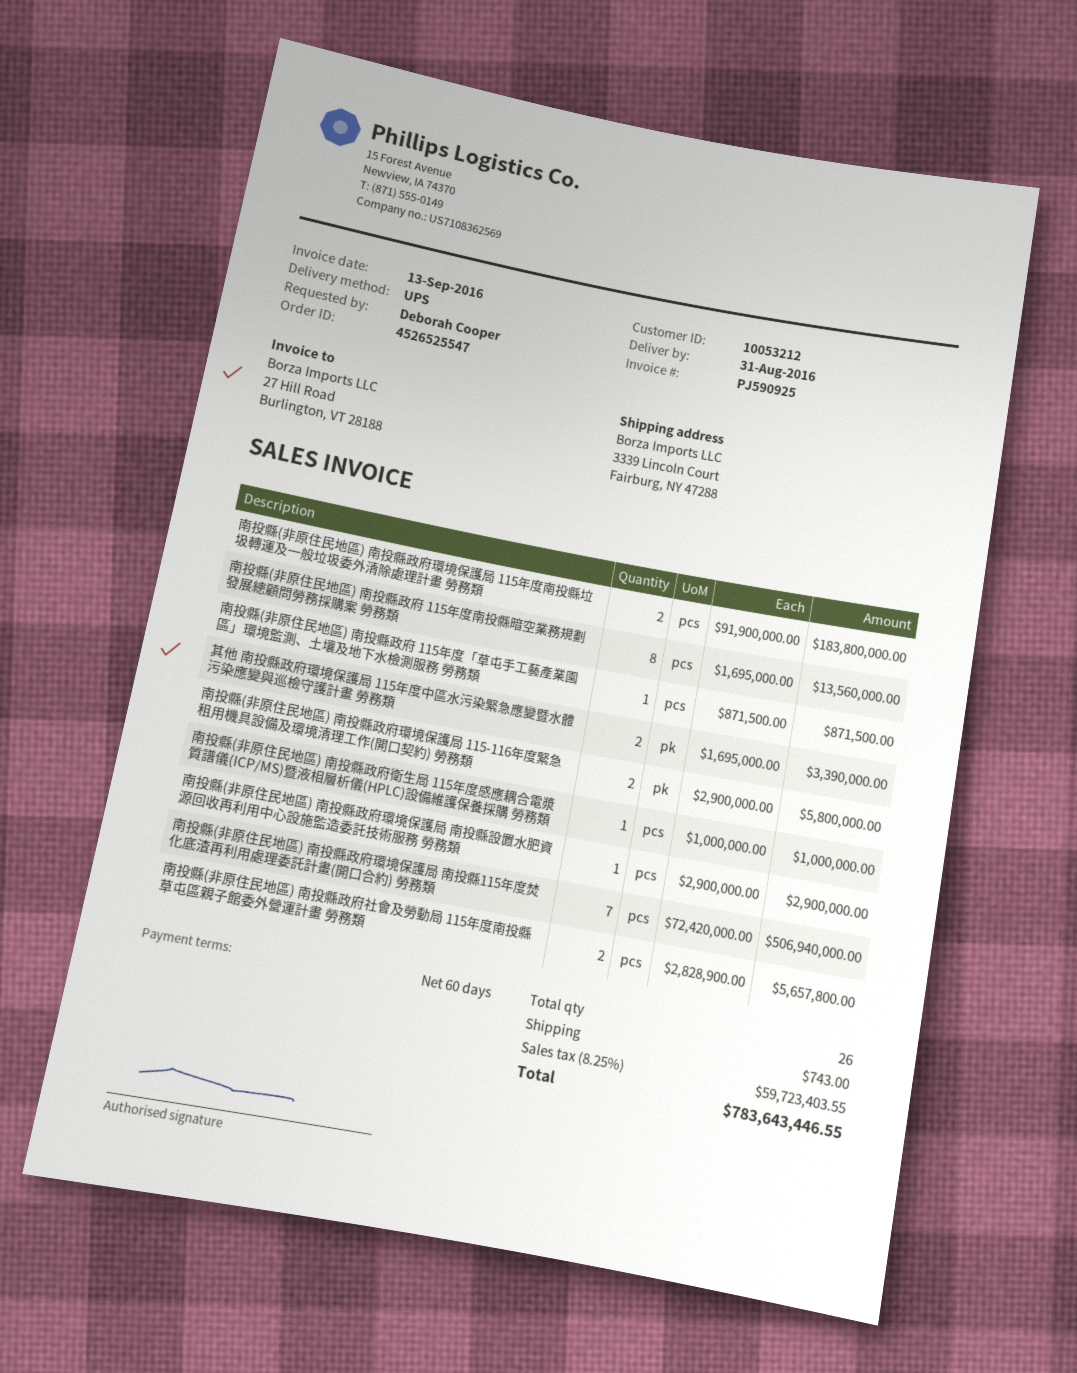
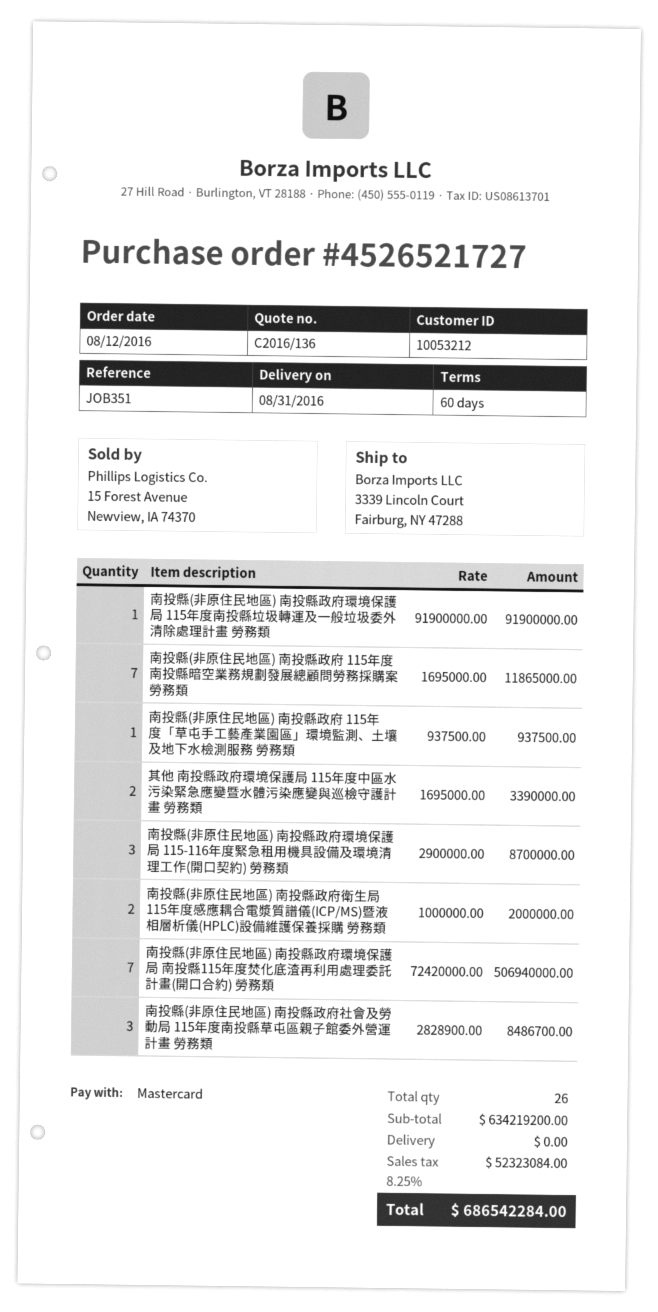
order number: 4526525547 -> 4526521727
南投縣(非原住民地區) 南投縣政府環境保護局 115年度南投縣垃圾轉運及一般垃圾委外清除處理計畫 勞務類: 2 x 91900000.00 = 183800000.00 -> 1 x 91900000.00 = 91900000.00
南投縣(非原住民地區) 南投縣政府 115年度南投縣暗空業務規劃發展總顧問勞務採購案 勞務類: 8 x 1695000.00 = 13560000.00 -> 7 x 1695000.00 = 11865000.00
南投縣(非原住民地區) 南投縣政府 115年度「草屯手工藝產業園區」環境監測、土壤及地下水檢測服務 勞務類: 1 x 871500.00 = 871500.00 -> 1 x 937500.00 = 937500.00
南投縣(非原住民地區) 南投縣政府環境保護局 115-116年度緊急租用機具設備及環境清理工作(開口契約) 勞務類: 2 x 2900000.00 = 5800000.00 -> 3 x 2900000.00 = 8700000.00
南投縣(非原住民地區) 南投縣政府衛生局 115年度感應耦合電漿質譜儀(ICP/MS)暨液相層析儀(HPLC)設備維護保養採購 勞務類: 1 x 1000000.00 = 1000000.00 -> 2 x 1000000.00 = 2000000.00
南投縣(非原住民地區) 南投縣政府環境保護局 南投縣設置水肥資源回收再利用中心設施監造委託技術服務 勞務類: 1 x 2900000.00 = 2900000.00 -> none
南投縣(非原住民地區) 南投縣政府社會及勞動局 115年度南投縣草屯區親子館委外營運計畫 勞務類: 2 x 2828900.00 = 5657800.00 -> 3 x 2828900.00 = 8486700.00
shipping: 743.00 -> 0.00
tax: 8.25% = 59723403.55 -> 8.25% = 52323084.00
total: 783643446.55 -> 686542284.00

